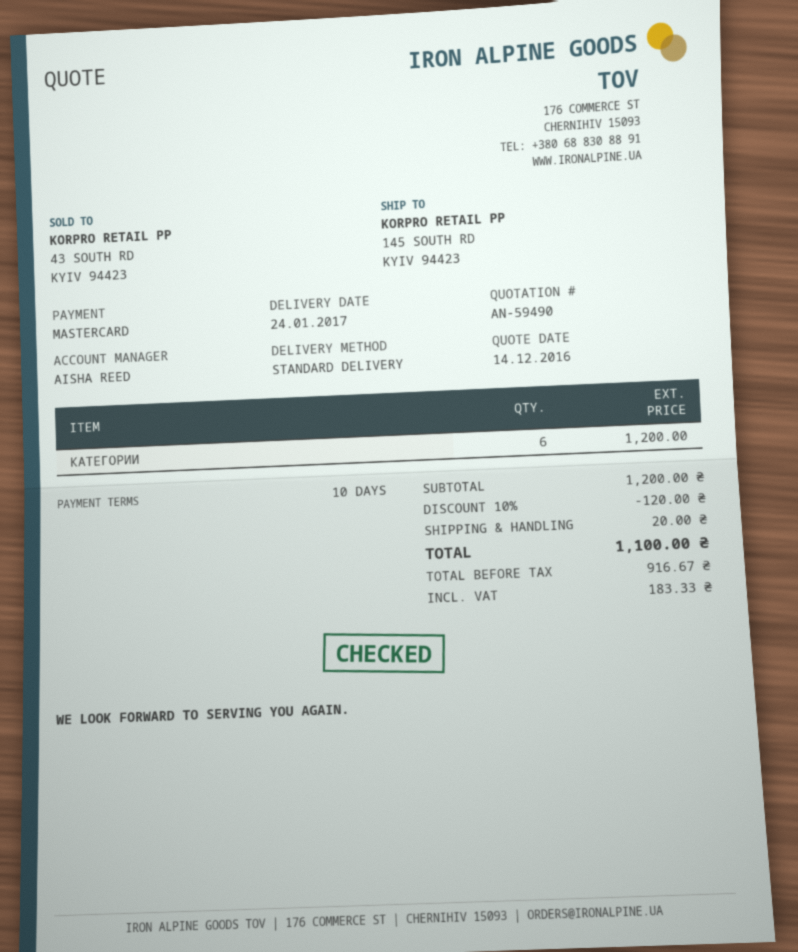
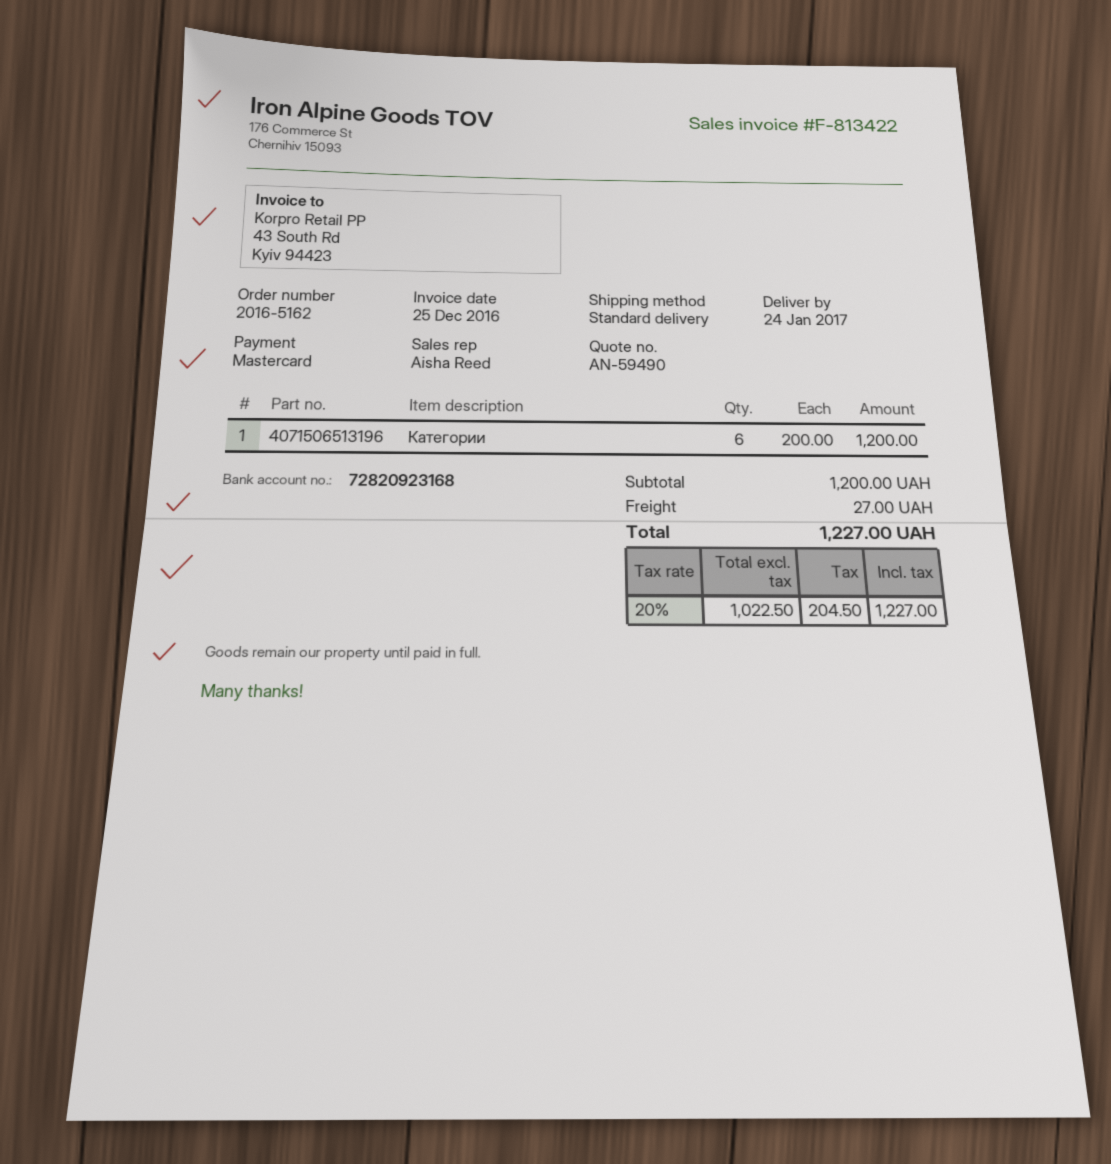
discount: 10% = 120.00 -> none
shipping: 20.00 -> 27.00
net: 916.67 -> 1022.50
tax: 183.33 -> 204.50
total: 1100.00 -> 1227.00

